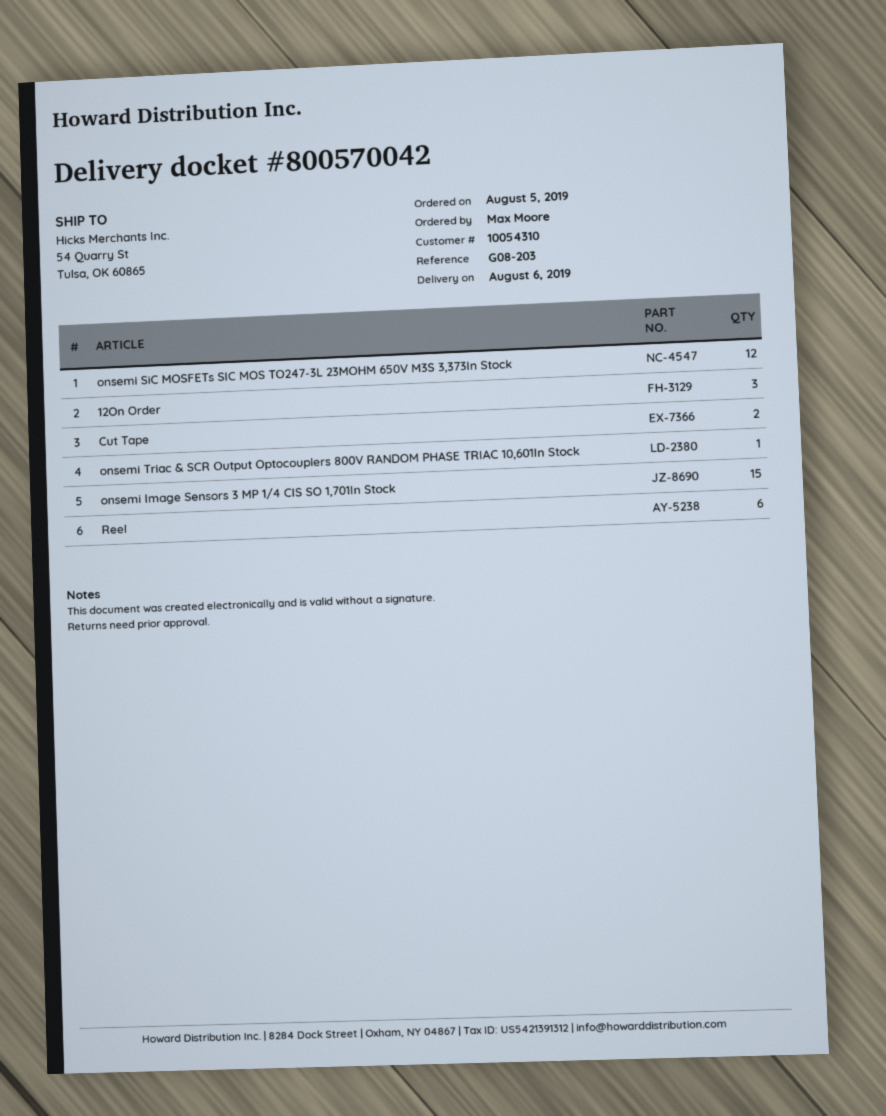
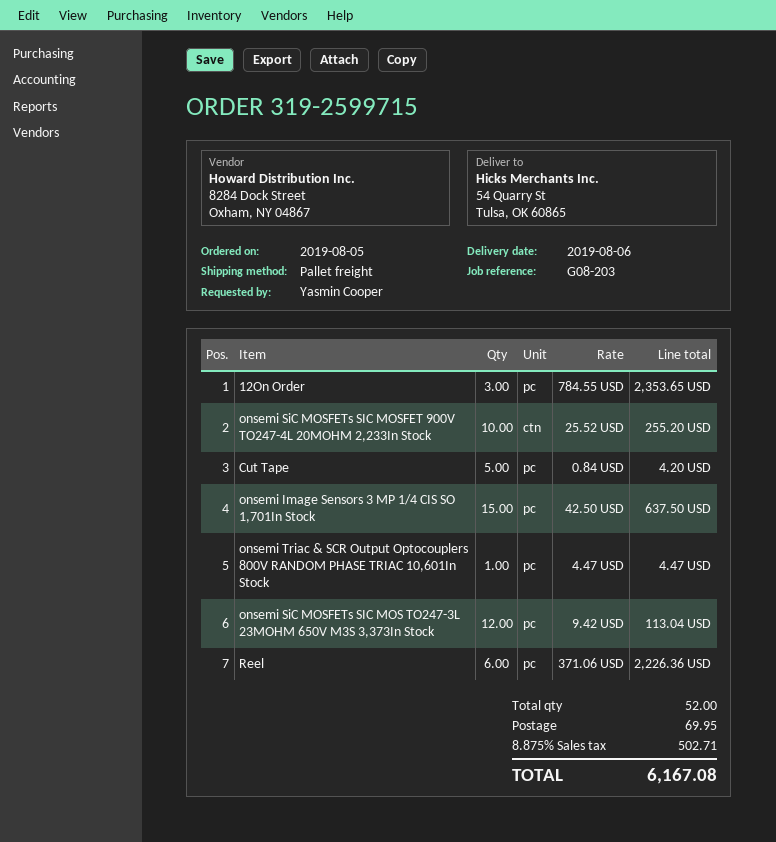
ordered by: Max Moore -> Yasmin Cooper
Cut Tape: 2 -> 5
onsemi SiC MOSFETs SIC MOSFET 900V TO247-4L 20MOHM 2,233In Stock: none -> 10

